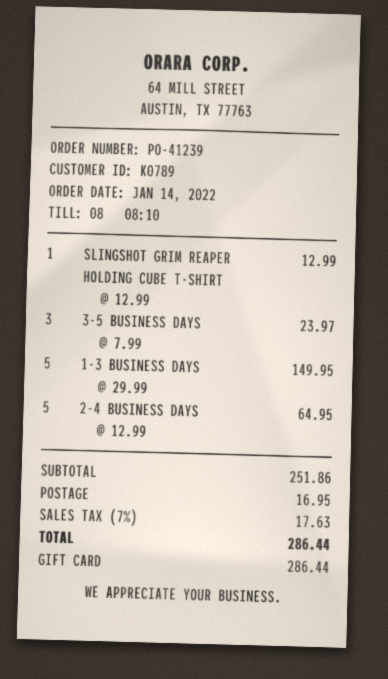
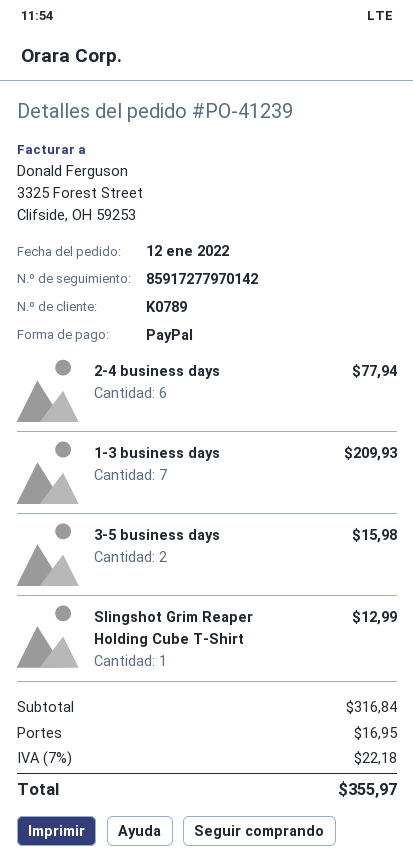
order date: 2022-01-14 -> 2022-01-12
payment method: gift card -> PayPal
3-5 BUSINESS DAYS: 3 for 23.97 -> 2 for 15.98
1-3 BUSINESS DAYS: 5 for 149.95 -> 7 for 209.93
2-4 BUSINESS DAYS: 5 for 64.95 -> 6 for 77.94
subtotal: 251.86 -> 316.84
tax: 7% = 17.63 -> 7% = 22.18
total: 286.44 -> 355.97

